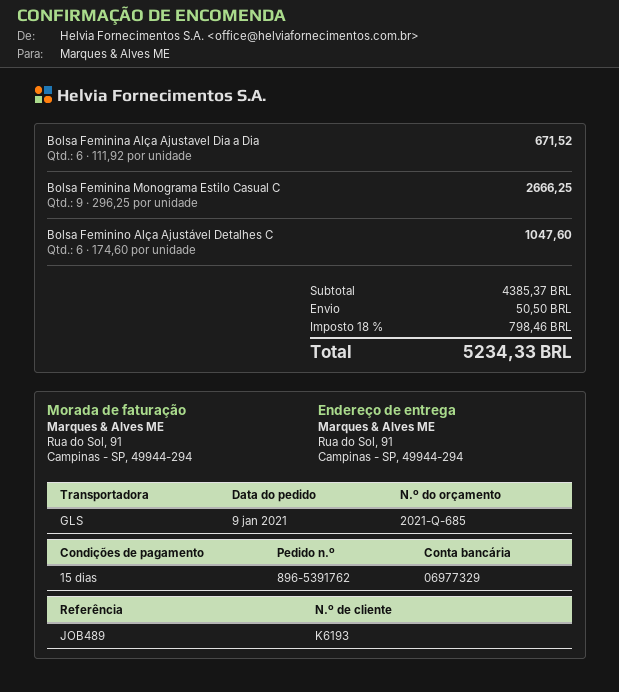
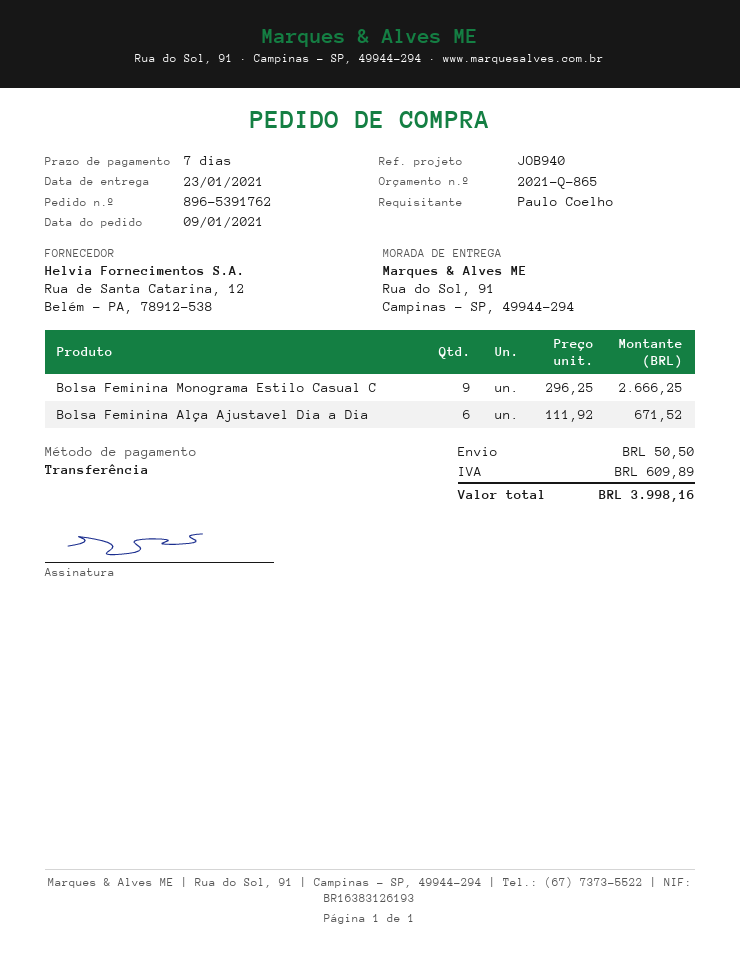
quote number: 2021-Q-685 -> 2021-Q-865
payment terms: 15 days -> 7 days
reference: JOB489 -> JOB940
Bolsa Feminino Alça Ajustável Detalhes C: 6 x 174.60 = 1047.60 -> none
tax: 798.46 -> 609.89
total: 5234.33 -> 3998.16

